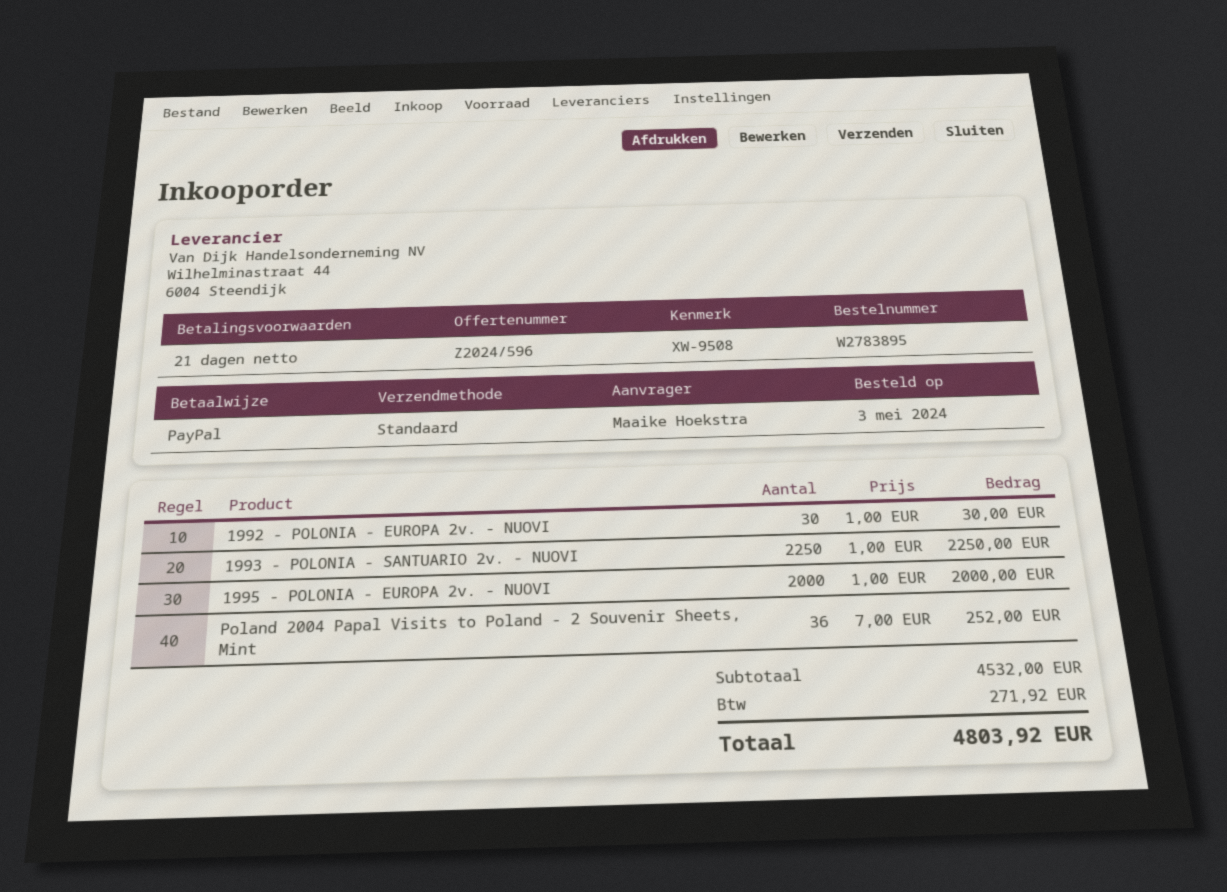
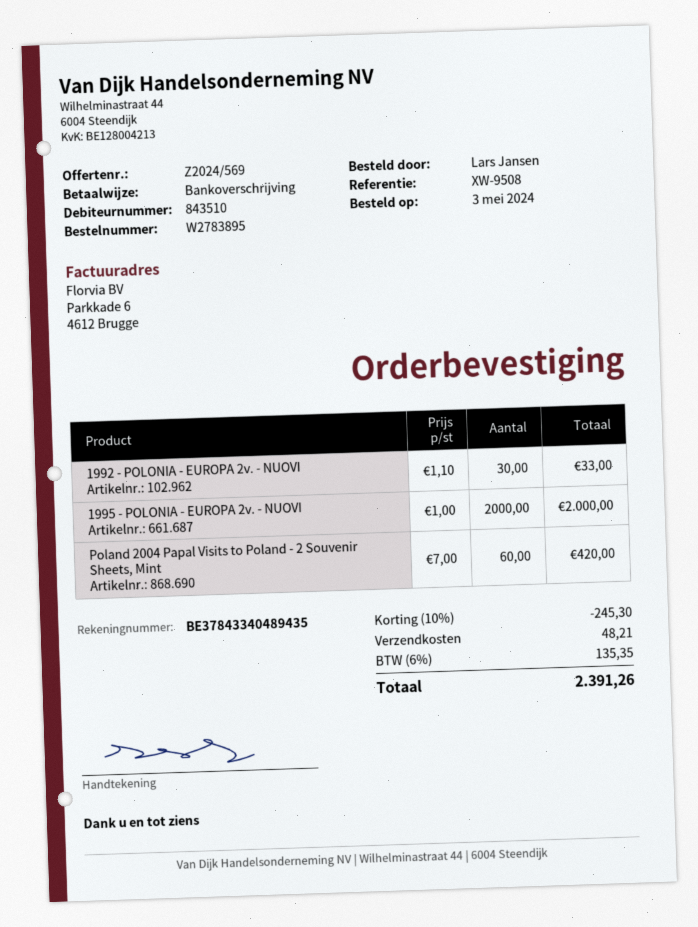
quote number: Z2024/596 -> Z2024/569
ordered by: Maaike Hoekstra -> Lars Jansen
payment method: PayPal -> bank transfer
1992 - POLONIA - EUROPA 2v. - NUOVI: 30 x 1.00 = 30.00 -> 30 x 1.10 = 33.00
1993 - POLONIA - SANTUARIO 2v. - NUOVI: 2250 x 1.00 = 2250.00 -> none
Poland 2004 Papal Visits to Poland - 2 Souvenir Sheets, Mint: 36 x 7.00 = 252.00 -> 60 x 7.00 = 420.00
discount: none -> 10% = 245.30
shipping: none -> 48.21
tax: 271.92 -> 135.35
total: 4803.92 -> 2391.26

